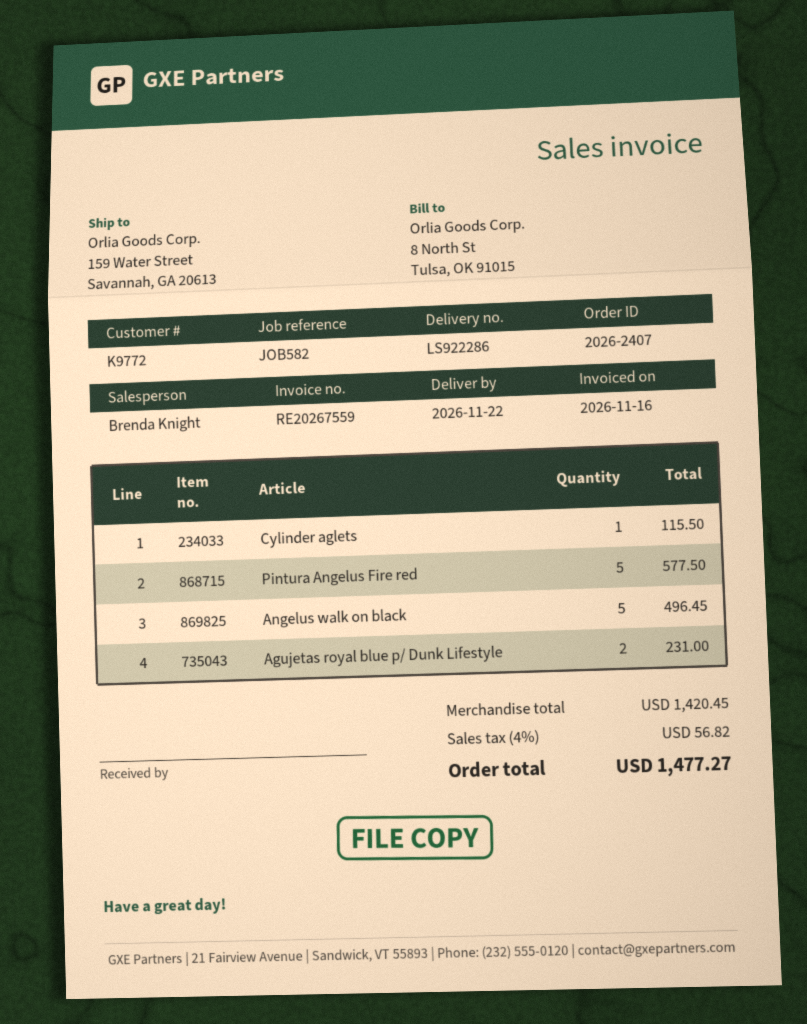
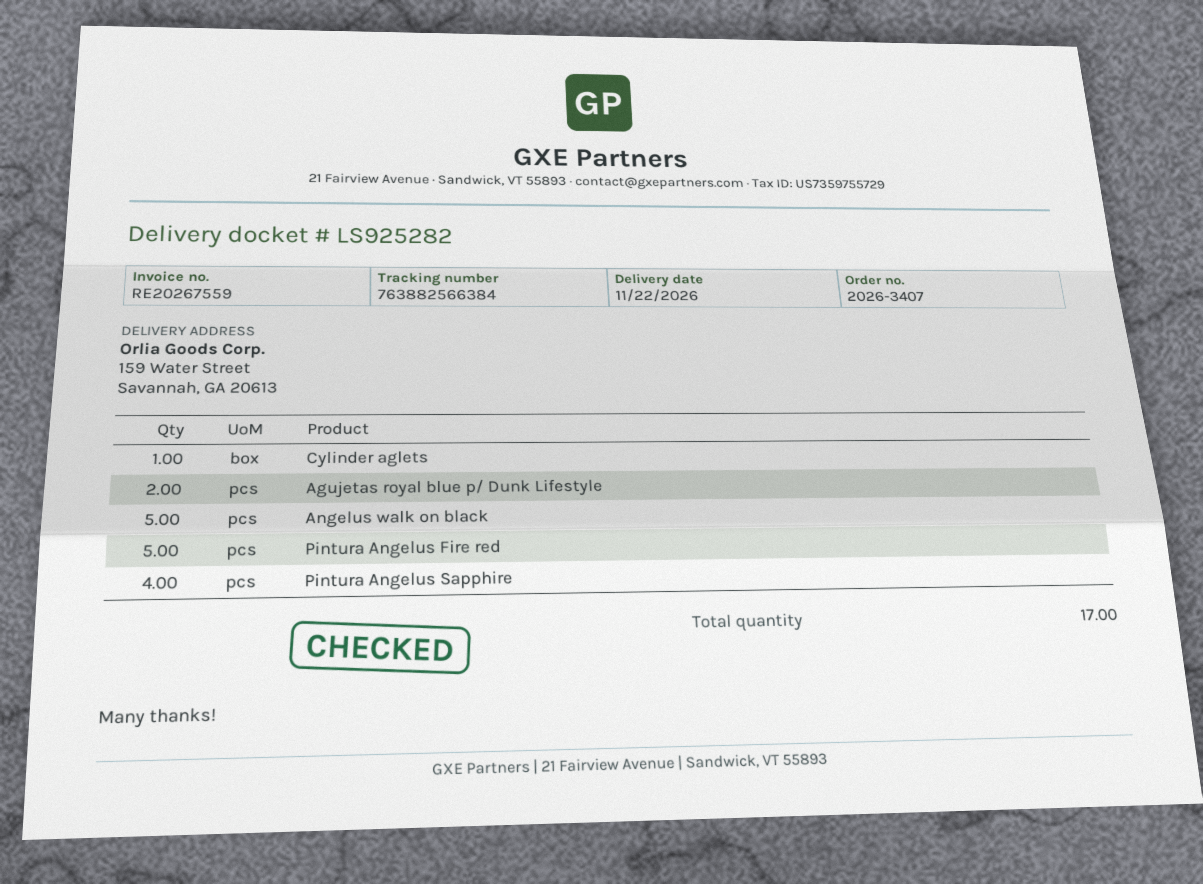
order number: 2026-2407 -> 2026-3407
delivery note number: LS922286 -> LS925282
Pintura Angelus Sapphire: none -> 4

